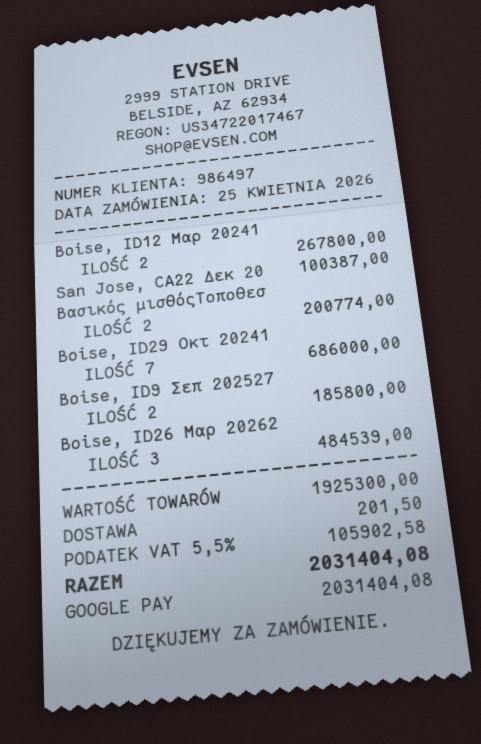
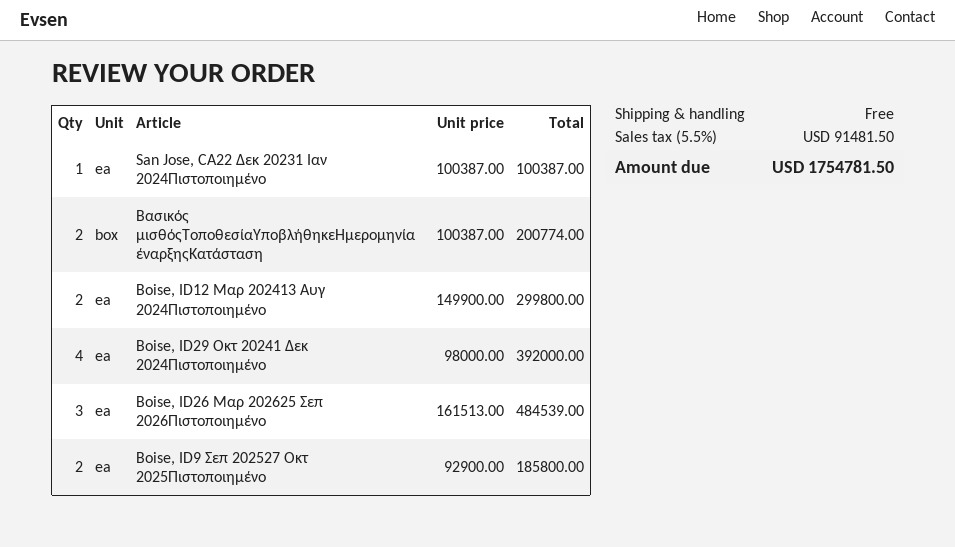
Boise, ID12 Μαρ 20241: 2 for 267800.00 -> 2 for 299800.00
Boise, ID29 Οκτ 20241: 7 for 686000.00 -> 4 for 392000.00
shipping: 201.50 -> 0.00
tax: 5.5% = 105902.58 -> 5.5% = 91481.50
total: 2031404.08 -> 1754781.50

